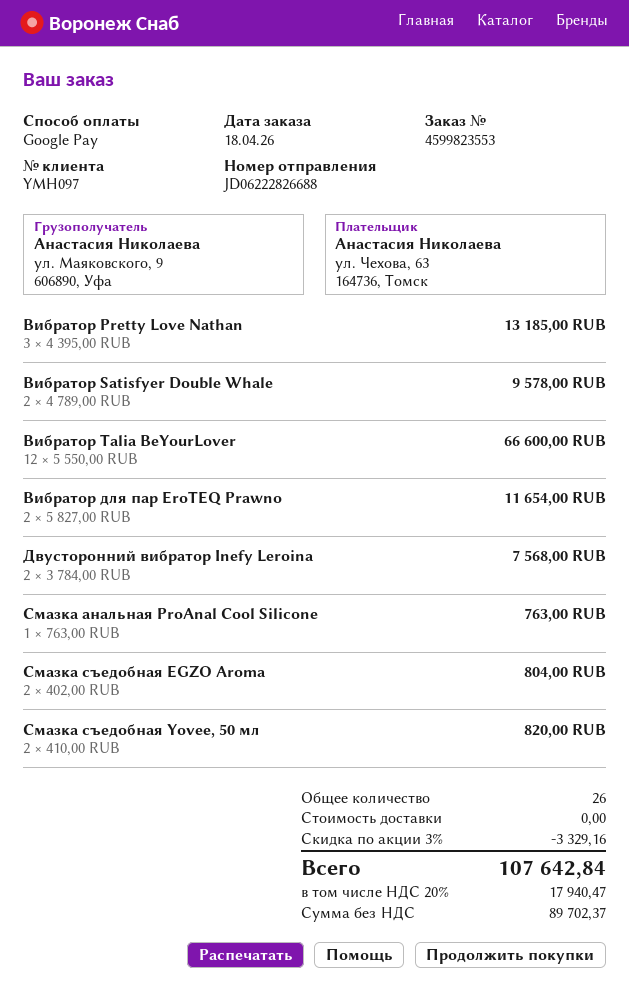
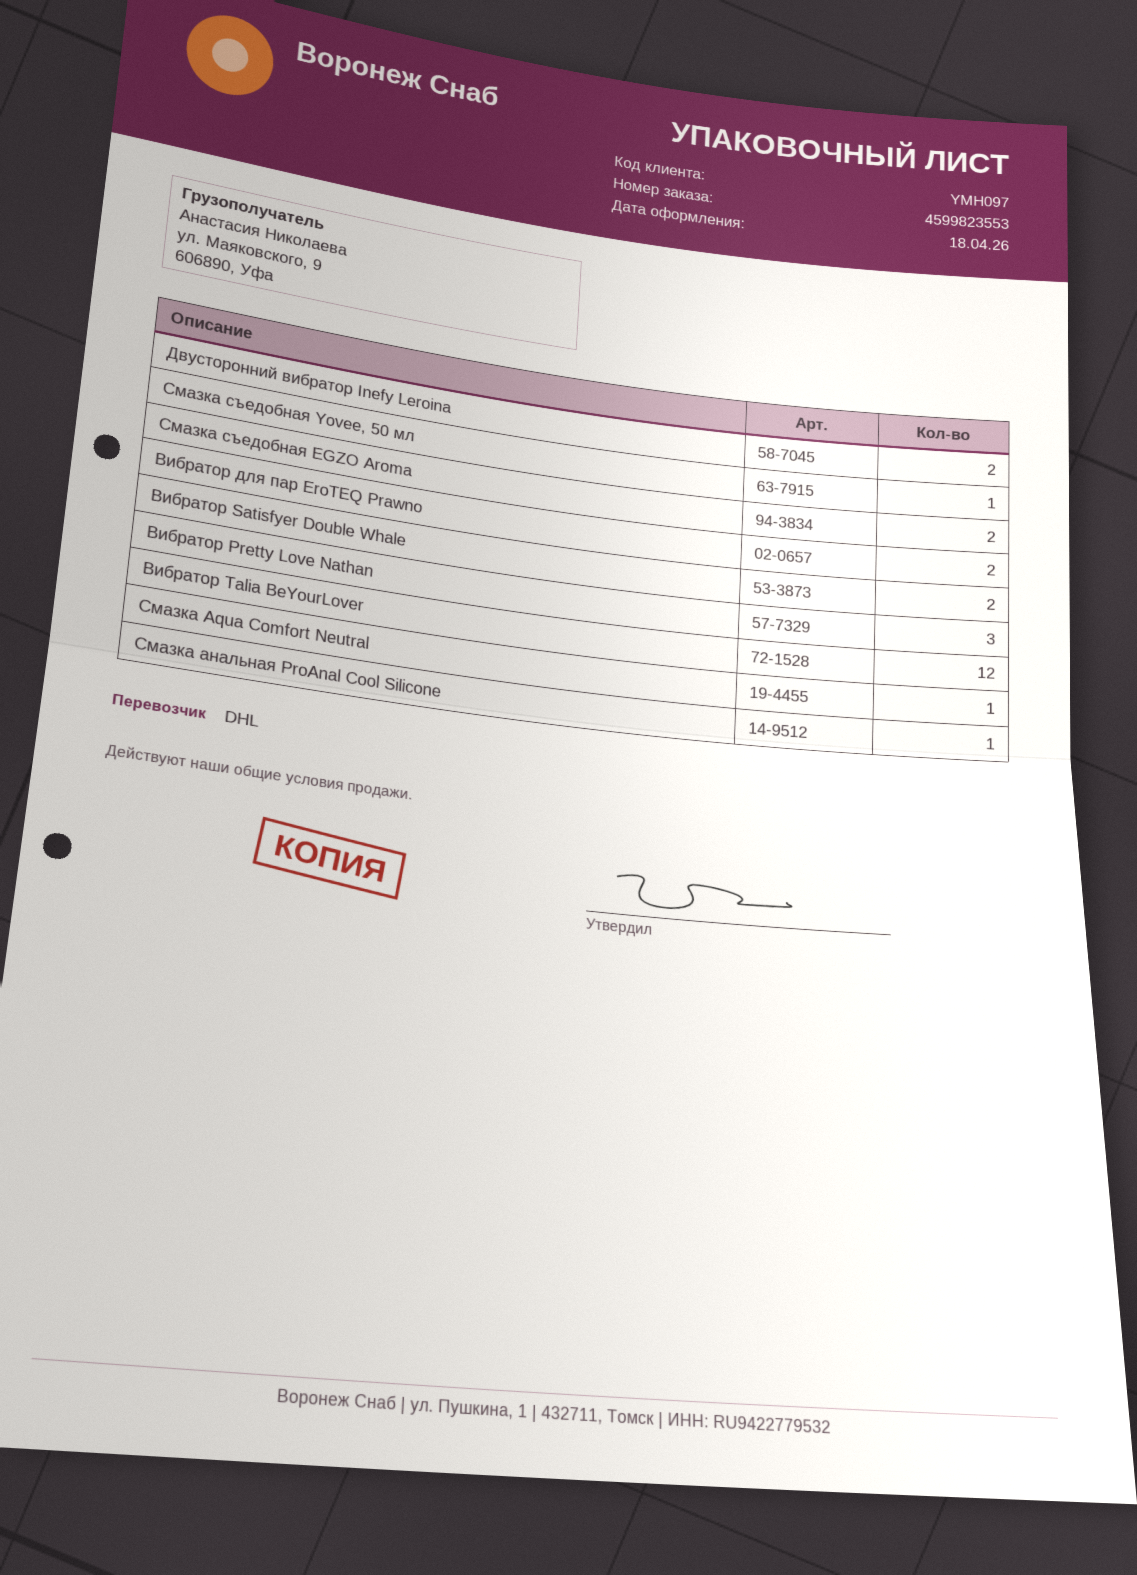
Смазка съедобная Yovee, 50 мл: 2 -> 1
Смазка Aqua Comfort Neutral: none -> 1

